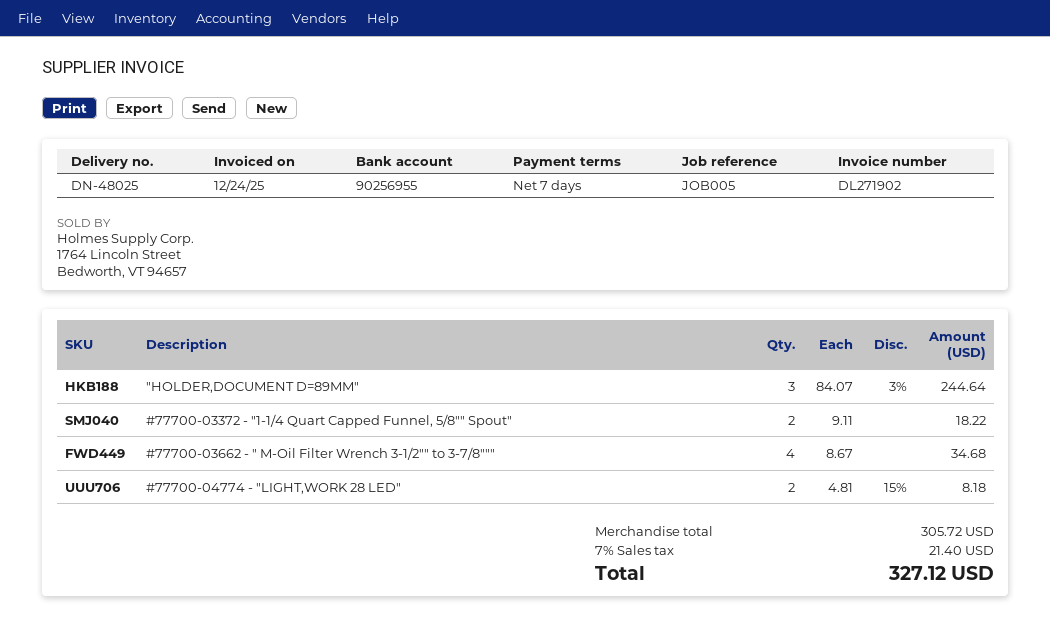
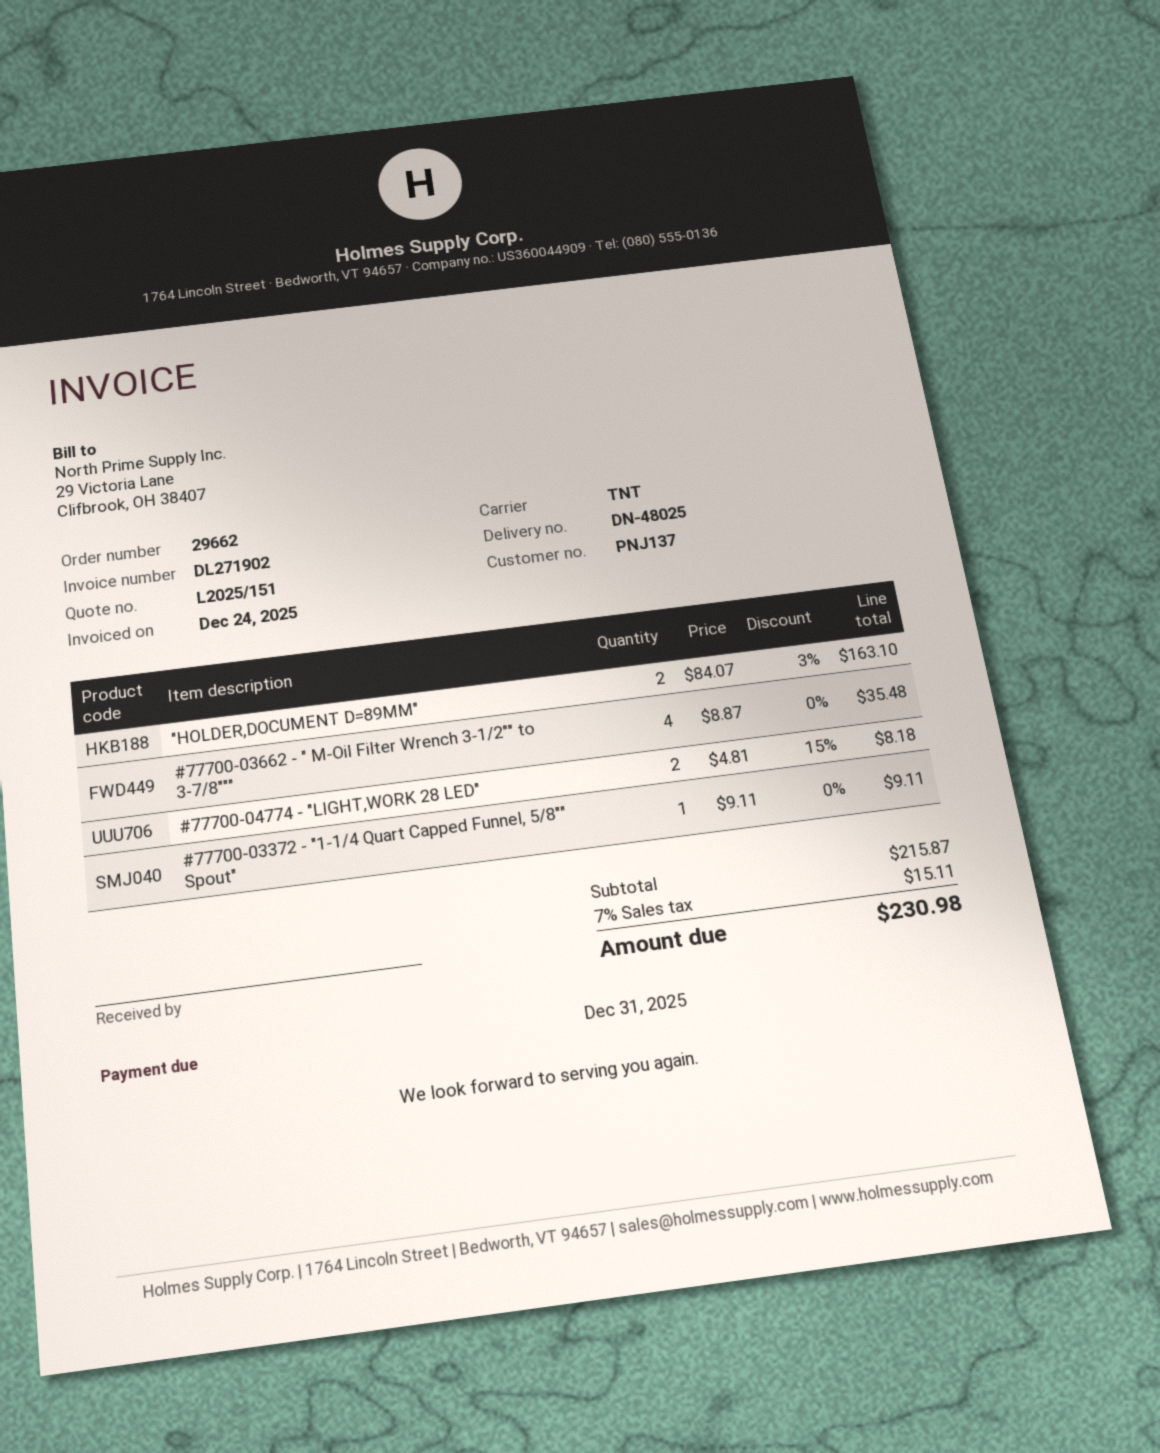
"HOLDER,DOCUMENT D=89MM": 3 x 84.07 - 3% = 244.64 -> 2 x 84.07 - 3% = 163.10
#77700-03372 - "1-1/4 Quart Capped Funnel, 5/8"" Spout": 2 x 9.11 = 18.22 -> 1 x 9.11 = 9.11
#77700-03662 - " M-Oil Filter Wrench 3-1/2"" to 3-7/8""": 4 x 8.67 = 34.68 -> 4 x 8.87 = 35.48
subtotal: 305.72 -> 215.87
tax: 7% = 21.40 -> 7% = 15.11
total: 327.12 -> 230.98

